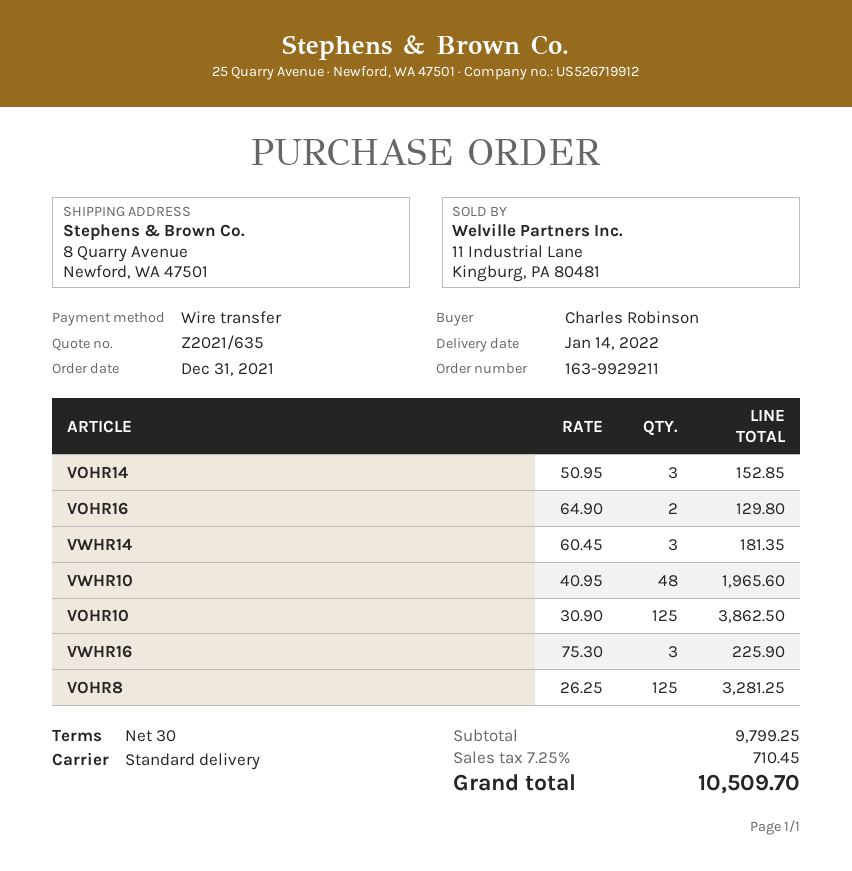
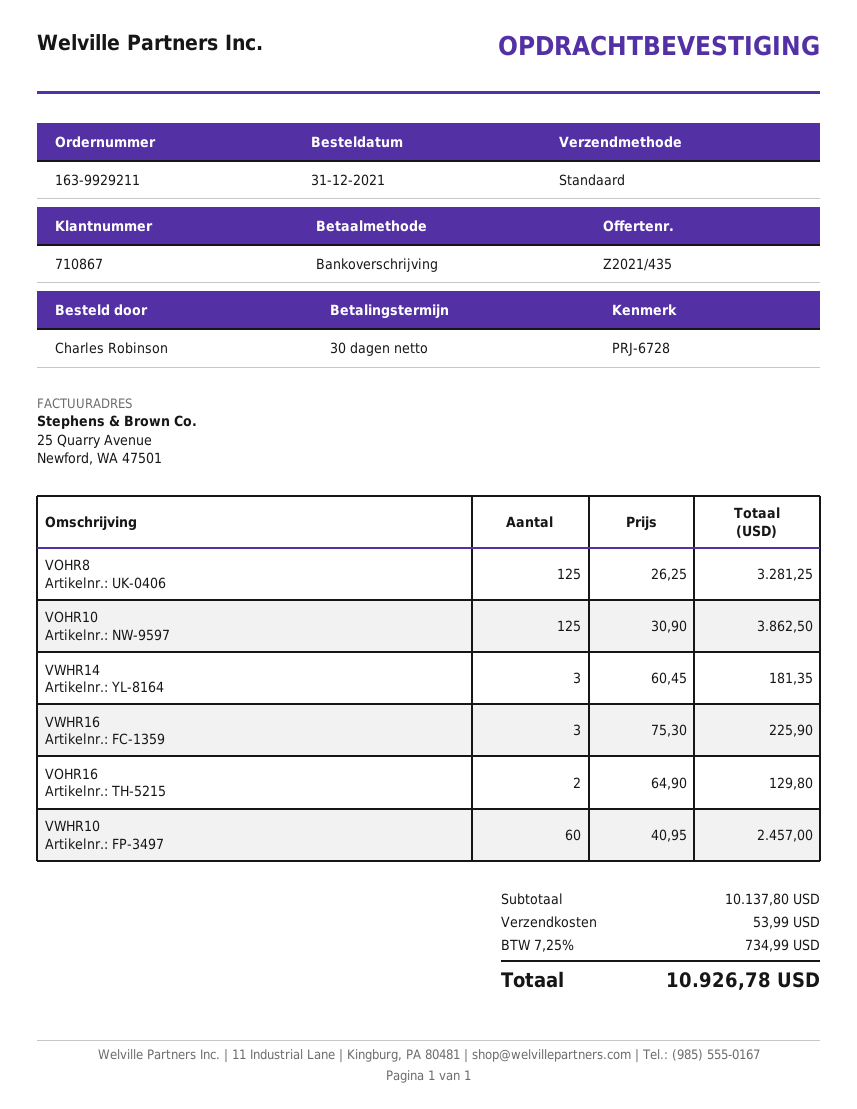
quote number: Z2021/635 -> Z2021/435
VOHR14: 3 x 50.95 = 152.85 -> none
VWHR10: 48 x 40.95 = 1965.60 -> 60 x 40.95 = 2457.00
subtotal: 9799.25 -> 10137.80
shipping: none -> 53.99
tax: 7.25% = 710.45 -> 7.25% = 734.99
total: 10509.70 -> 10926.78

